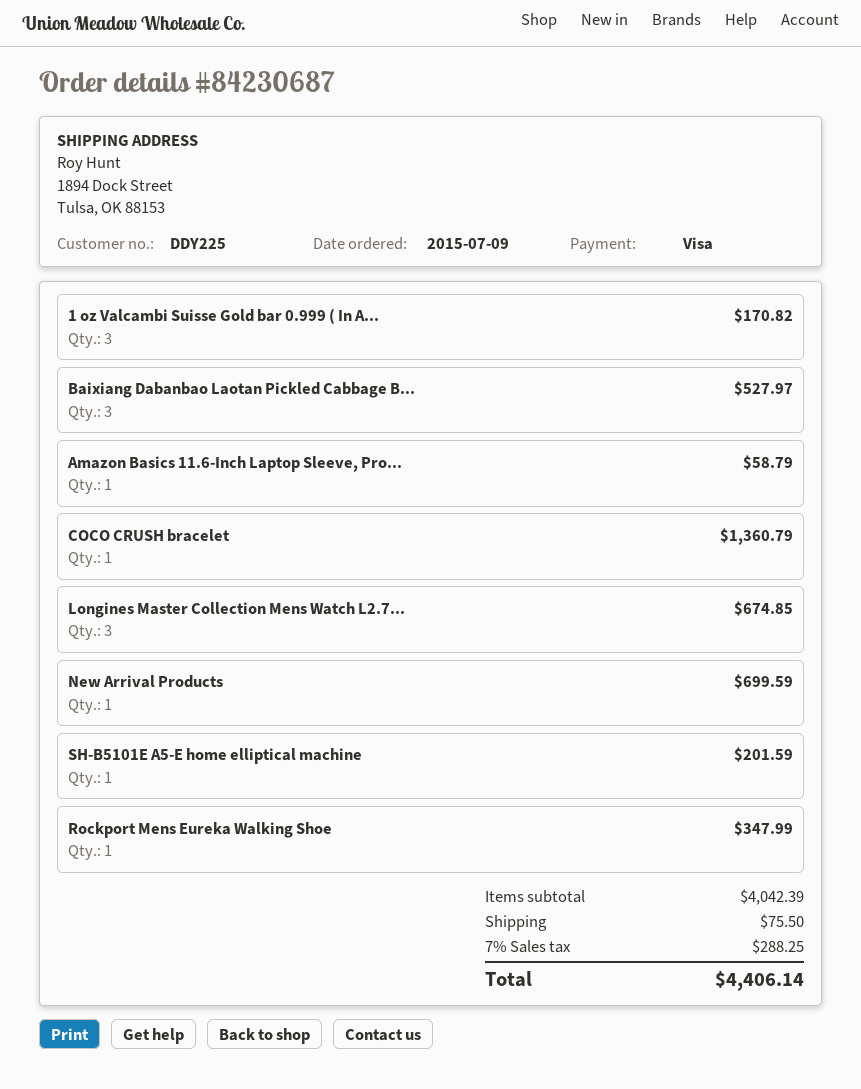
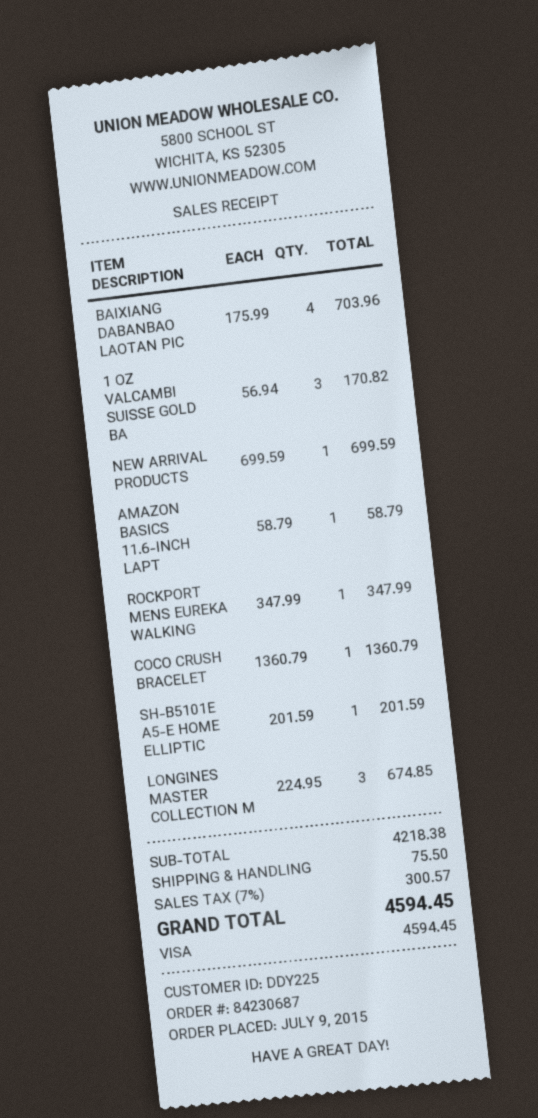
Baixiang Dabanbao Laotan Pickled Cabbage B...: 3 for 527.97 -> 4 for 703.96
subtotal: 4042.39 -> 4218.38
tax: 7% = 288.25 -> 7% = 300.57
total: 4406.14 -> 4594.45

